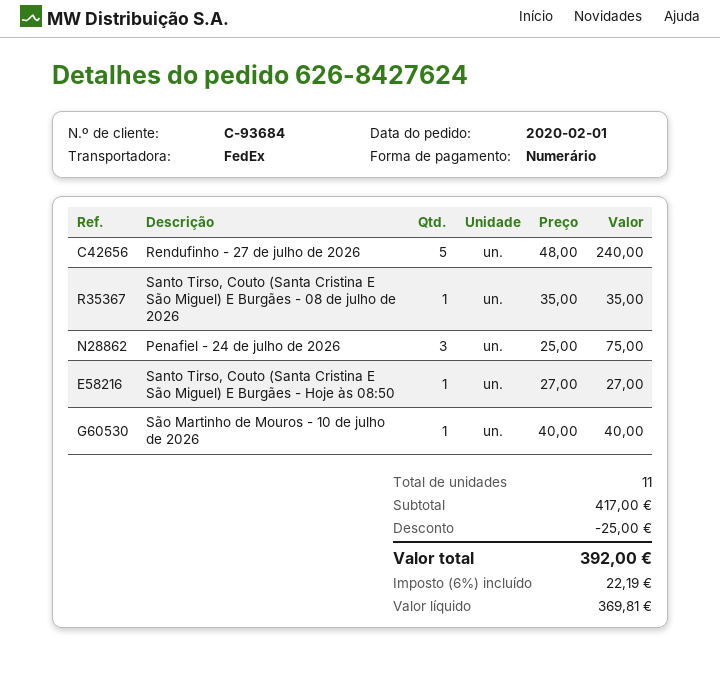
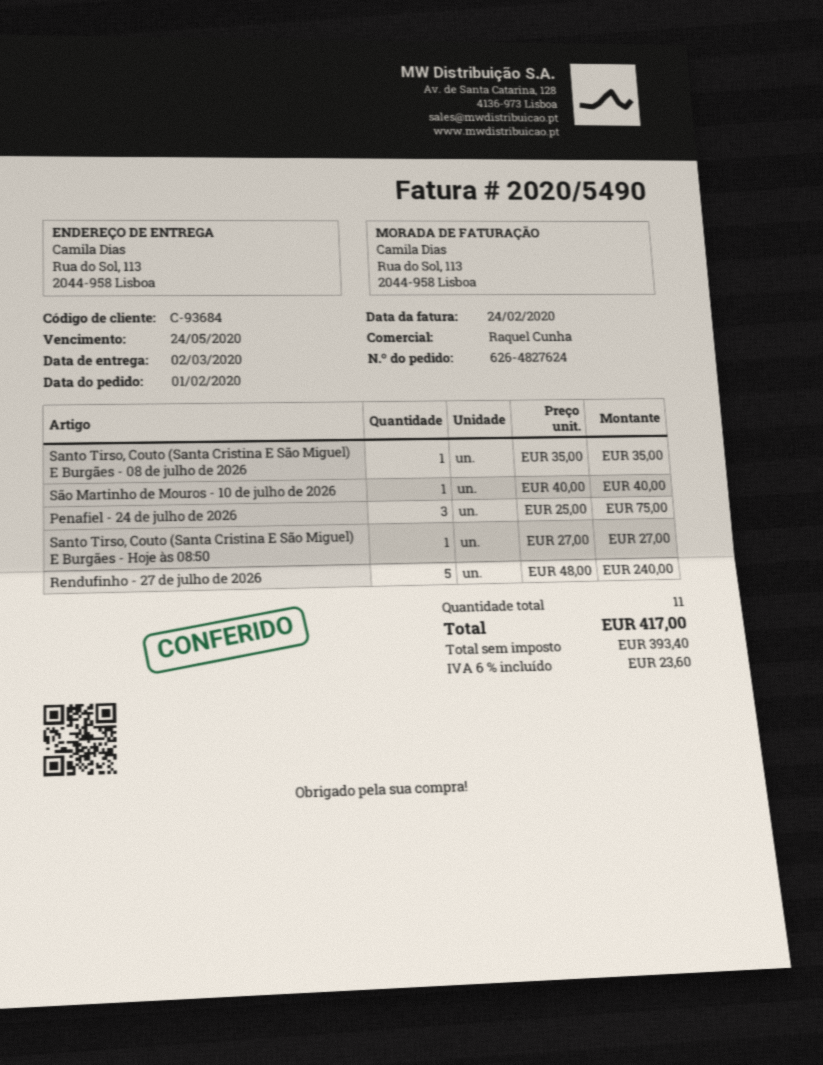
order number: 626-8427624 -> 626-4827624
discount: 25.00 -> none
net: 369.81 -> 393.40
tax: 6% = 22.19 -> 6% = 23.60
total: 392.00 -> 417.00

